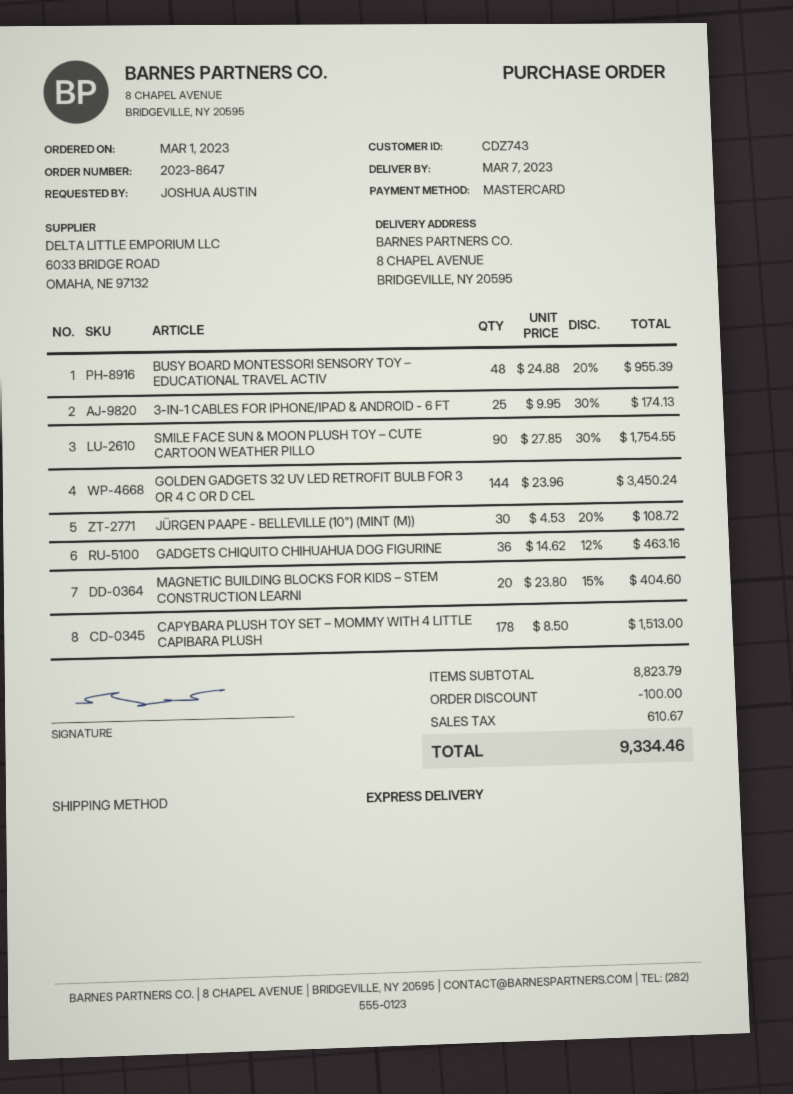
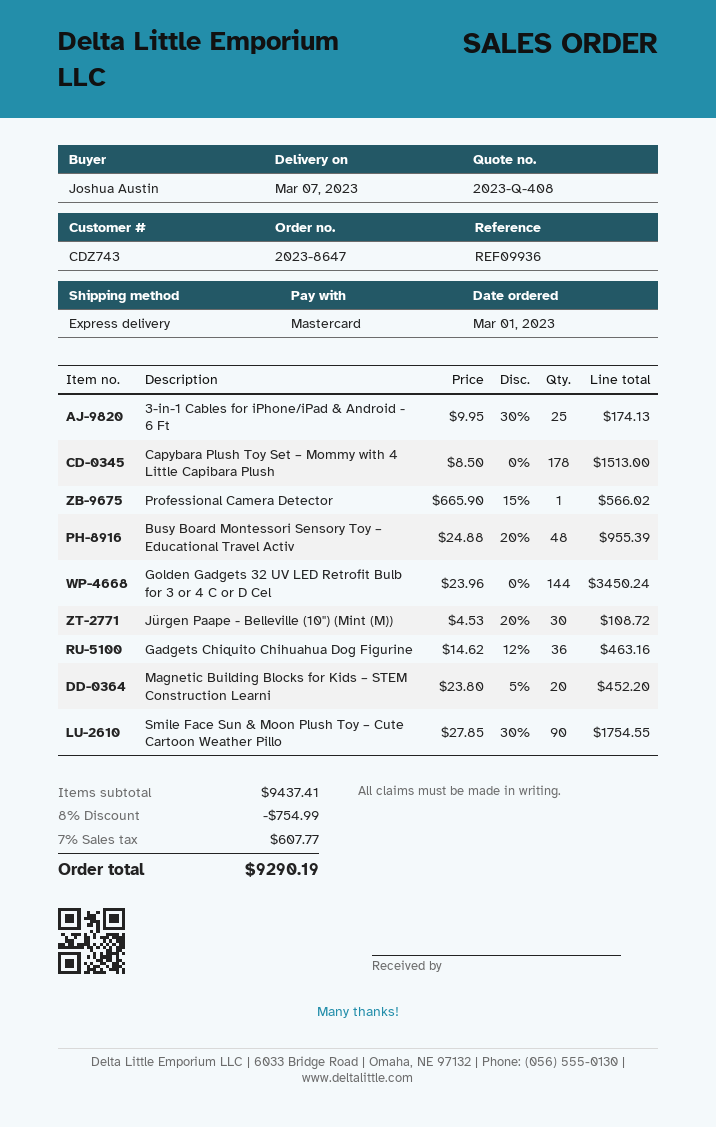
MAGNETIC BUILDING BLOCKS FOR KIDS – STEM CONSTRUCTION LEARNI: 20 x 23.80 - 15% = 404.60 -> 20 x 23.80 - 5% = 452.20
Professional Camera Detector: none -> 1 x 665.90 - 15% = 566.02
subtotal: 8823.79 -> 9437.41
discount: 100.00 -> 754.99
tax: 610.67 -> 607.77
total: 9334.46 -> 9290.19

